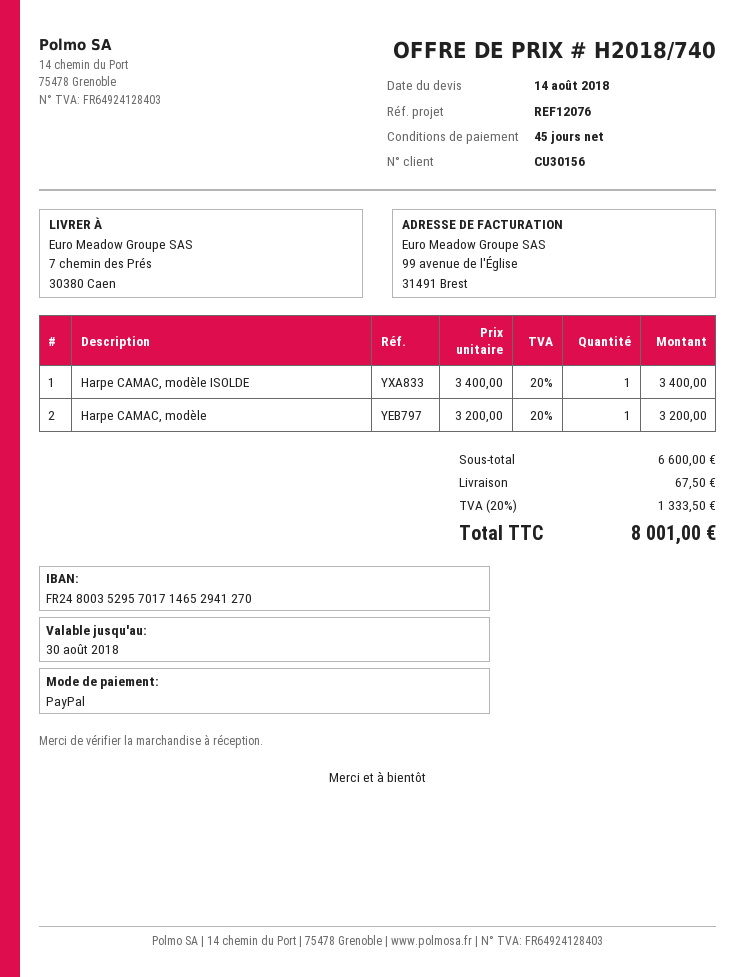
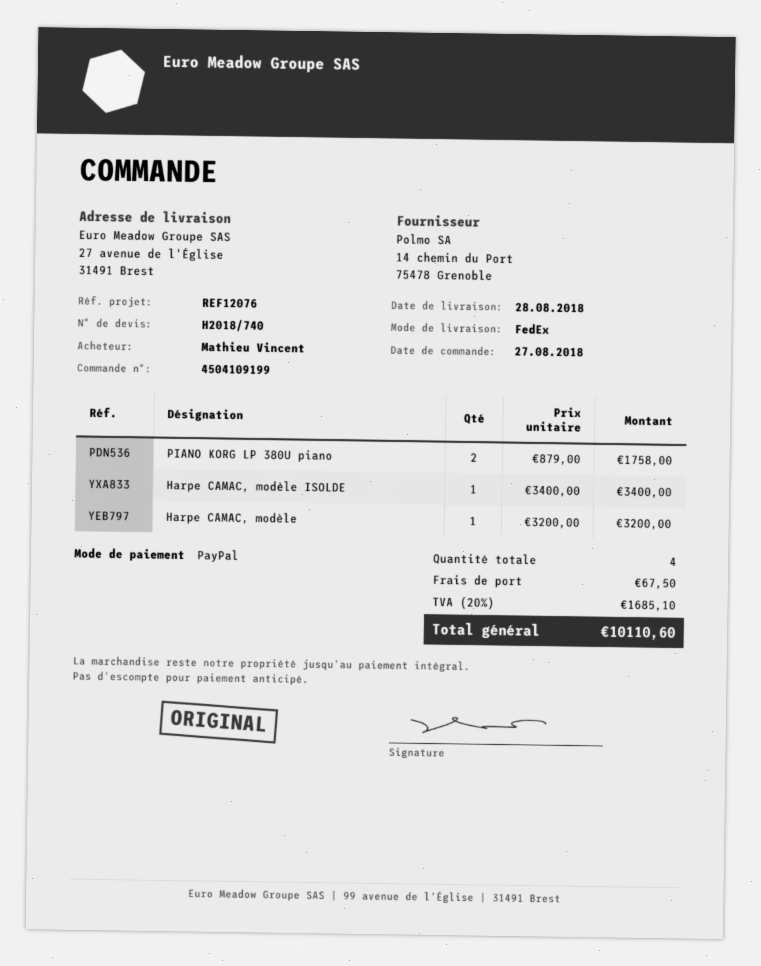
ship to: 7 chemin des Prés, 30380 Caen -> 27 avenue de l'Église, 31491 Brest
PIANO KORG LP 380U piano: none -> 2 x 879.00 = 1758.00
tax: 20% = 1333.50 -> 20% = 1685.10
total: 8001.00 -> 10110.60

